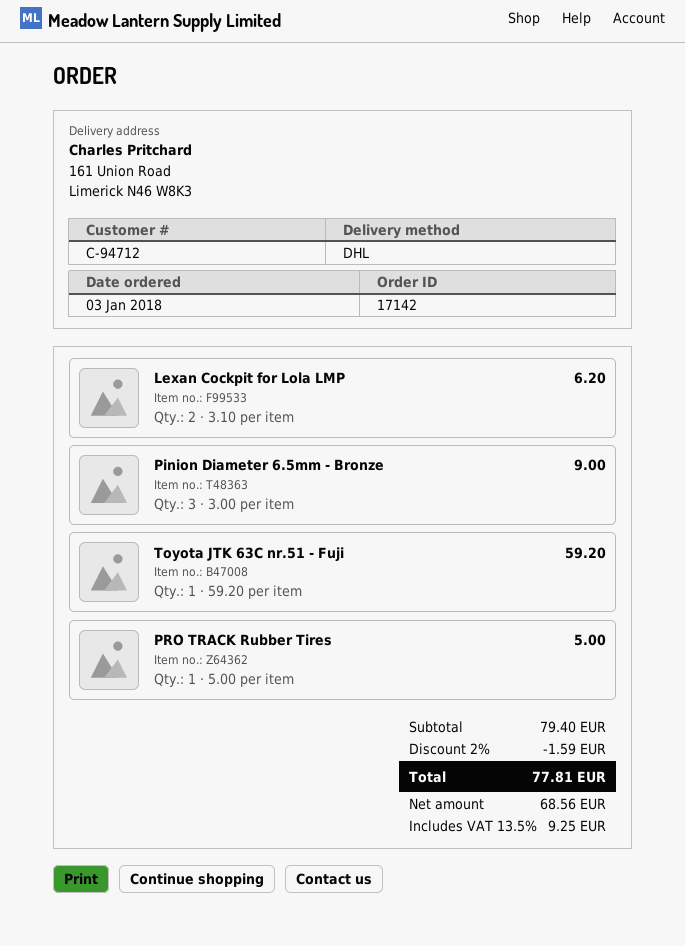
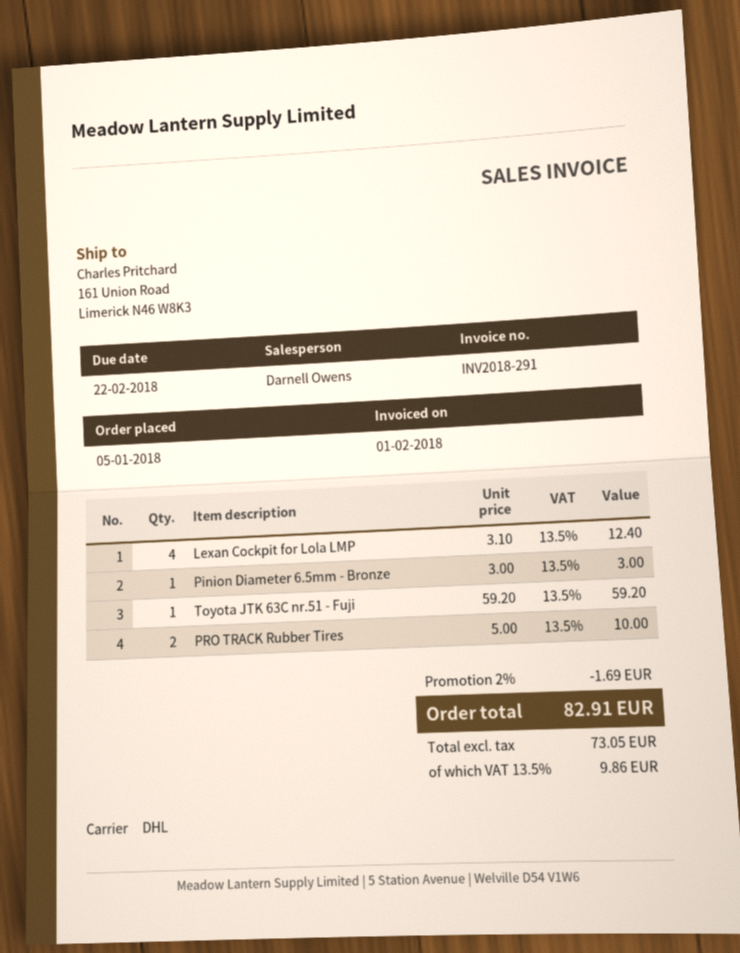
order date: 2018-01-03 -> 2018-01-05
Lexan Cockpit for Lola LMP: 2 x 3.10 = 6.20 -> 4 x 3.10 = 12.40
Pinion Diameter 6.5mm - Bronze: 3 x 3.00 = 9.00 -> 1 x 3.00 = 3.00
PRO TRACK Rubber Tires: 1 x 5.00 = 5.00 -> 2 x 5.00 = 10.00
discount: 2% = 1.59 -> 2% = 1.69
net: 68.56 -> 73.05
tax: 13.5% = 9.25 -> 13.5% = 9.86
total: 77.81 -> 82.91

